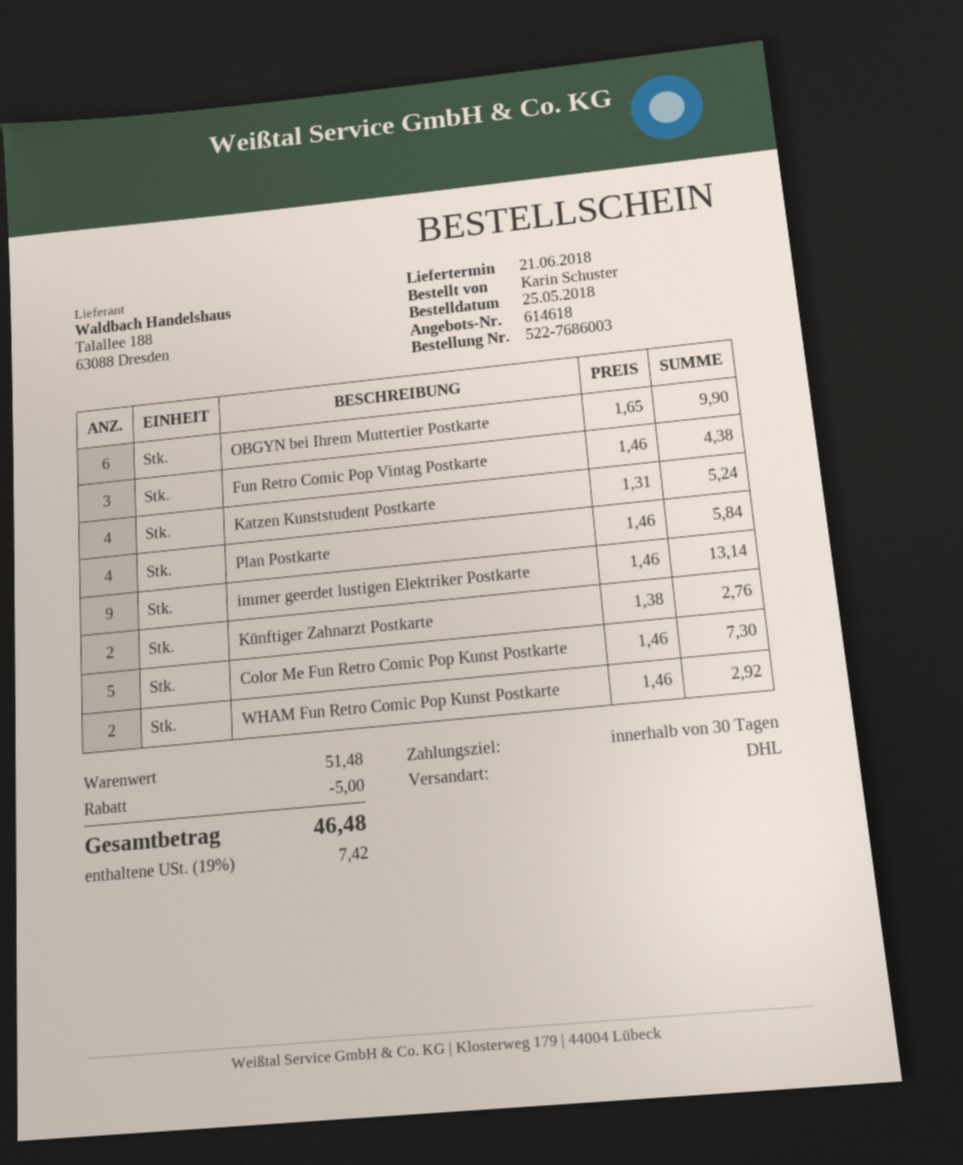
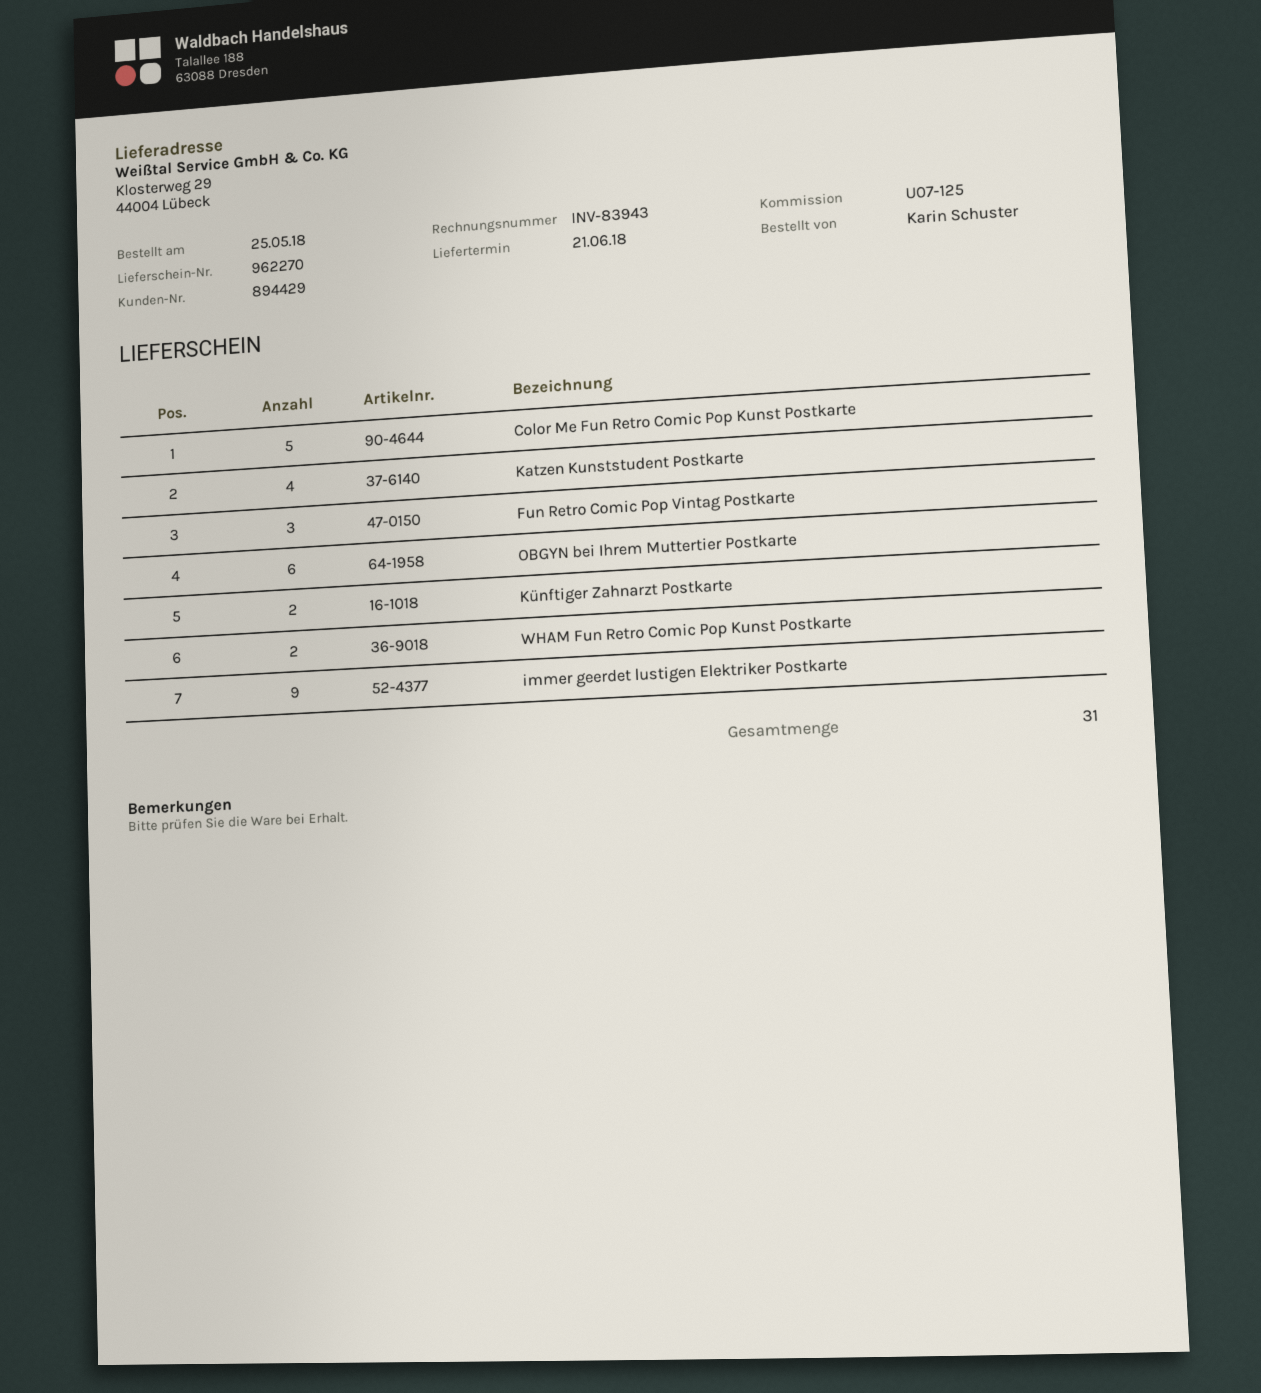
Plan Postkarte: 4 -> none

